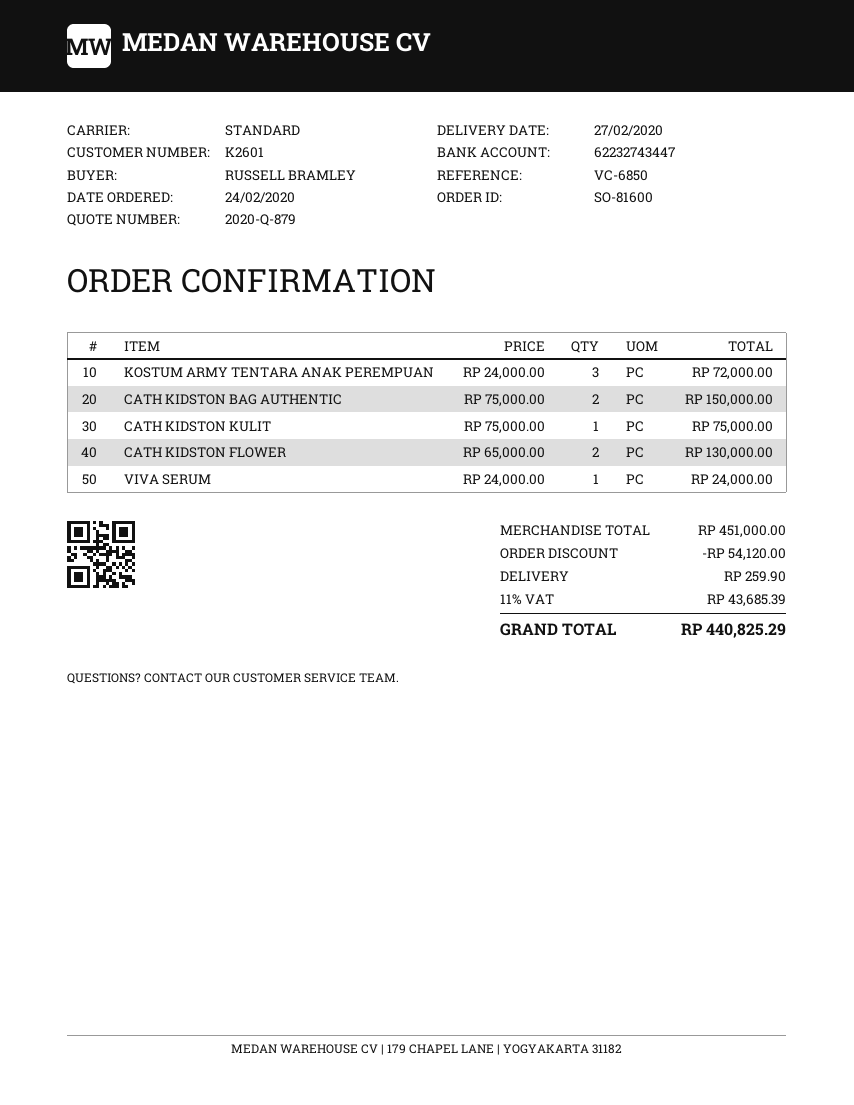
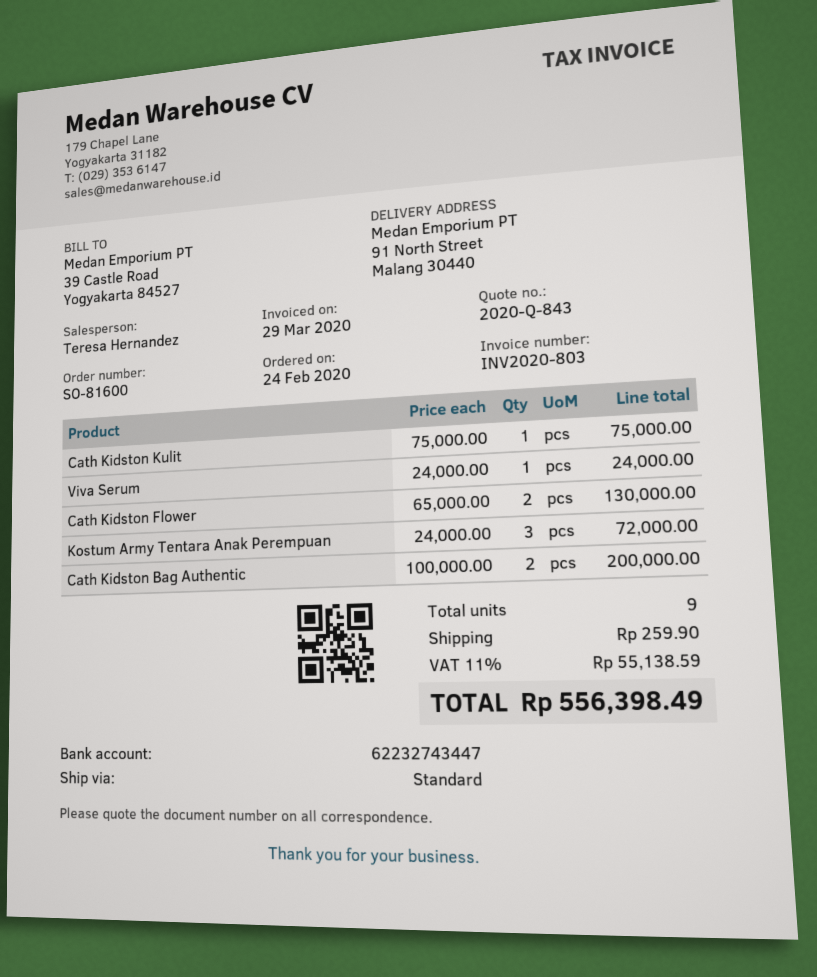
quote number: 2020-Q-879 -> 2020-Q-843
CATH KIDSTON BAG AUTHENTIC: 2 x 75000.00 = 150000.00 -> 2 x 100000.00 = 200000.00
discount: 54120.00 -> none
tax: 11% = 43685.39 -> 11% = 55138.59
total: 440825.29 -> 556398.49

